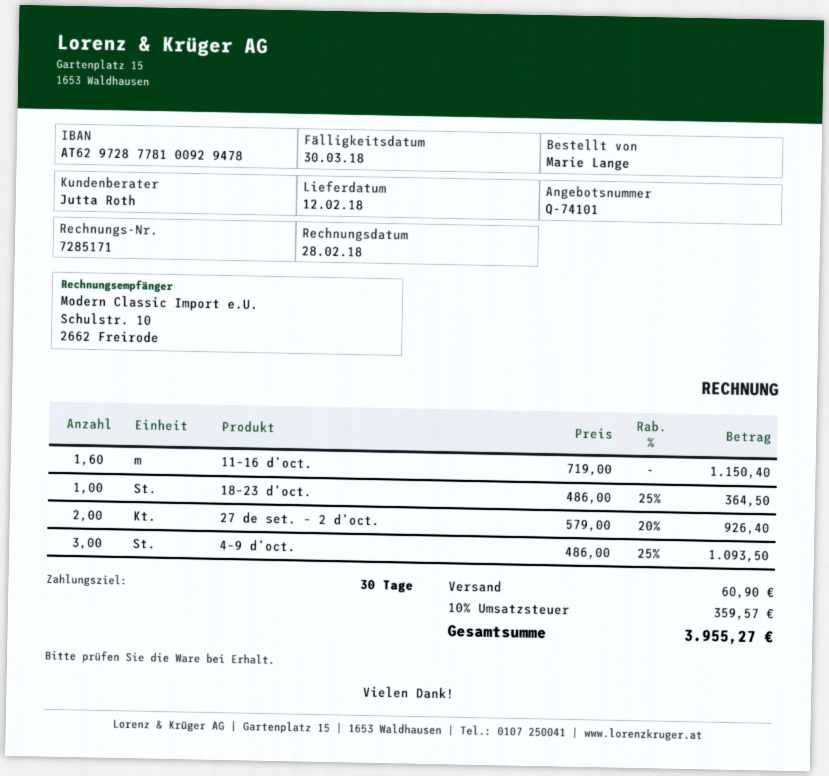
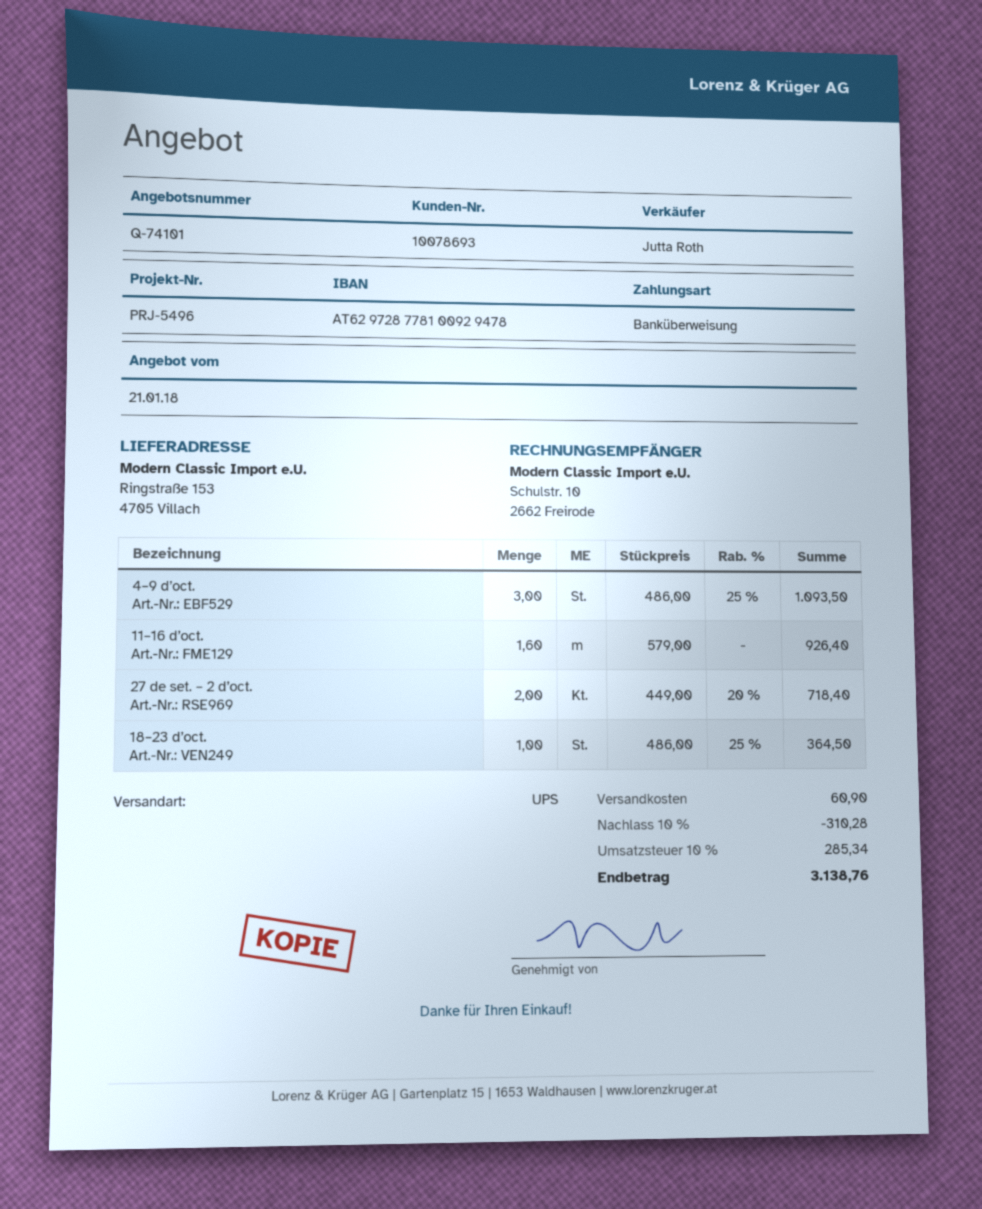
11–16 d’oct.: 1.6 x 719.00 = 1150.40 -> 1.6 x 579.00 = 926.40
27 de set. – 2 d’oct.: 2 x 579.00 - 20% = 926.40 -> 2 x 449.00 - 20% = 718.40
discount: none -> 10% = 310.28
tax: 10% = 359.57 -> 10% = 285.34
total: 3955.27 -> 3138.76

